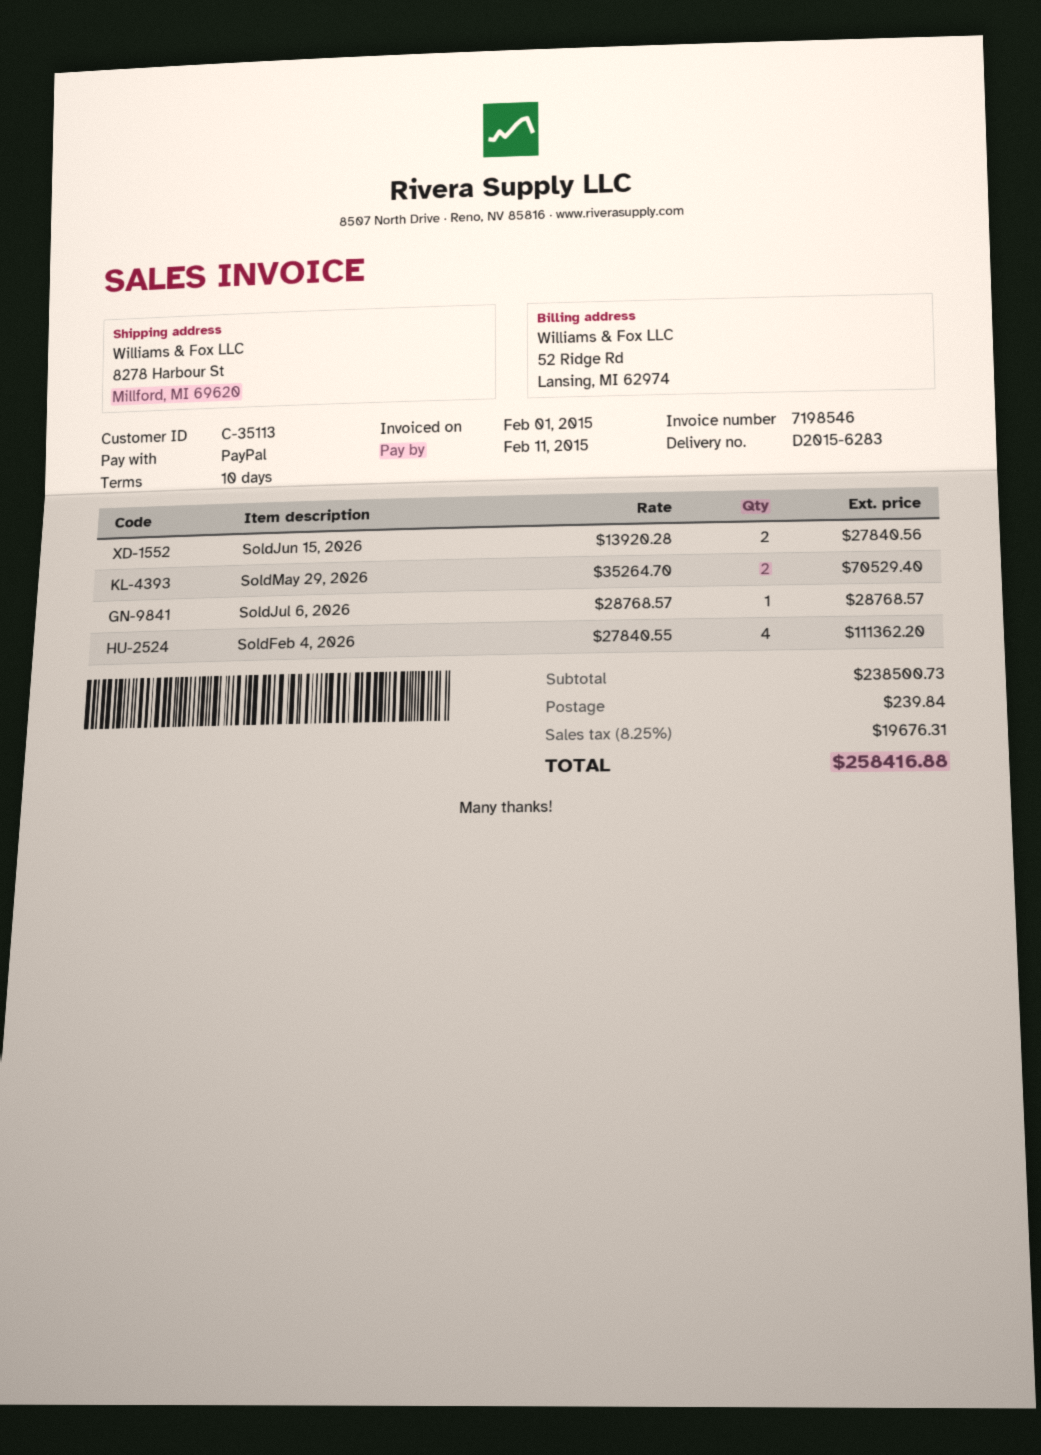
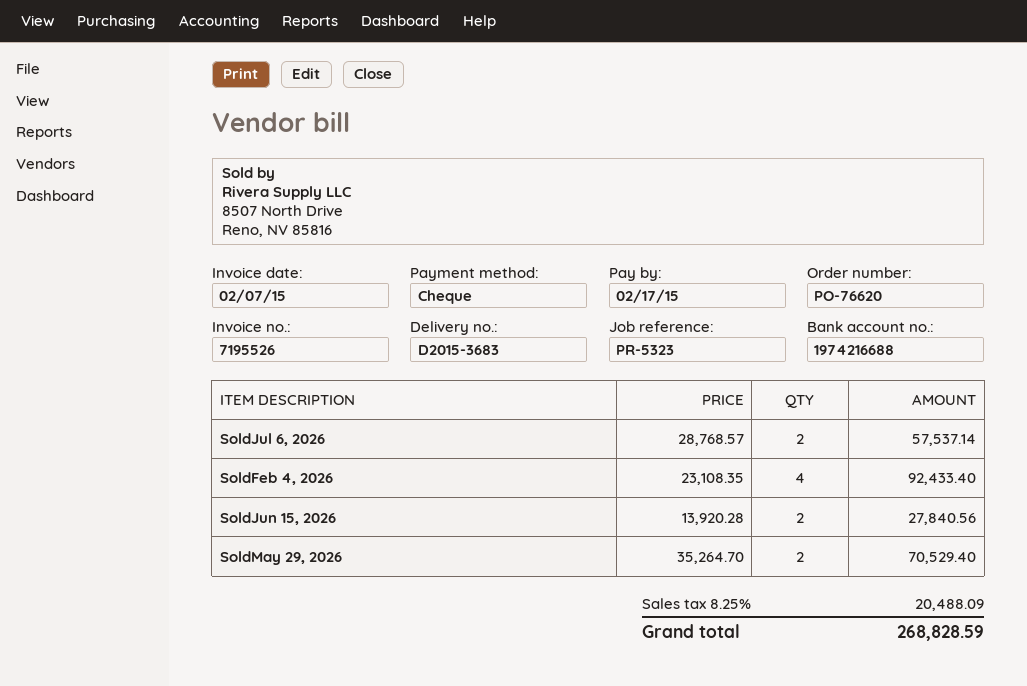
delivery note number: D2015-6283 -> D2015-3683
invoice number: 7198546 -> 7195526
invoice date: 2015-02-01 -> 2015-02-07
due date: 2015-02-11 -> 2015-02-17
payment method: PayPal -> cheque
SoldJul 6, 2026: 1 x 28768.57 = 28768.57 -> 2 x 28768.57 = 57537.14
SoldFeb 4, 2026: 4 x 27840.55 = 111362.20 -> 4 x 23108.35 = 92433.40
shipping: 239.84 -> none
tax: 8.25% = 19676.31 -> 8.25% = 20488.09
total: 258416.88 -> 268828.59

